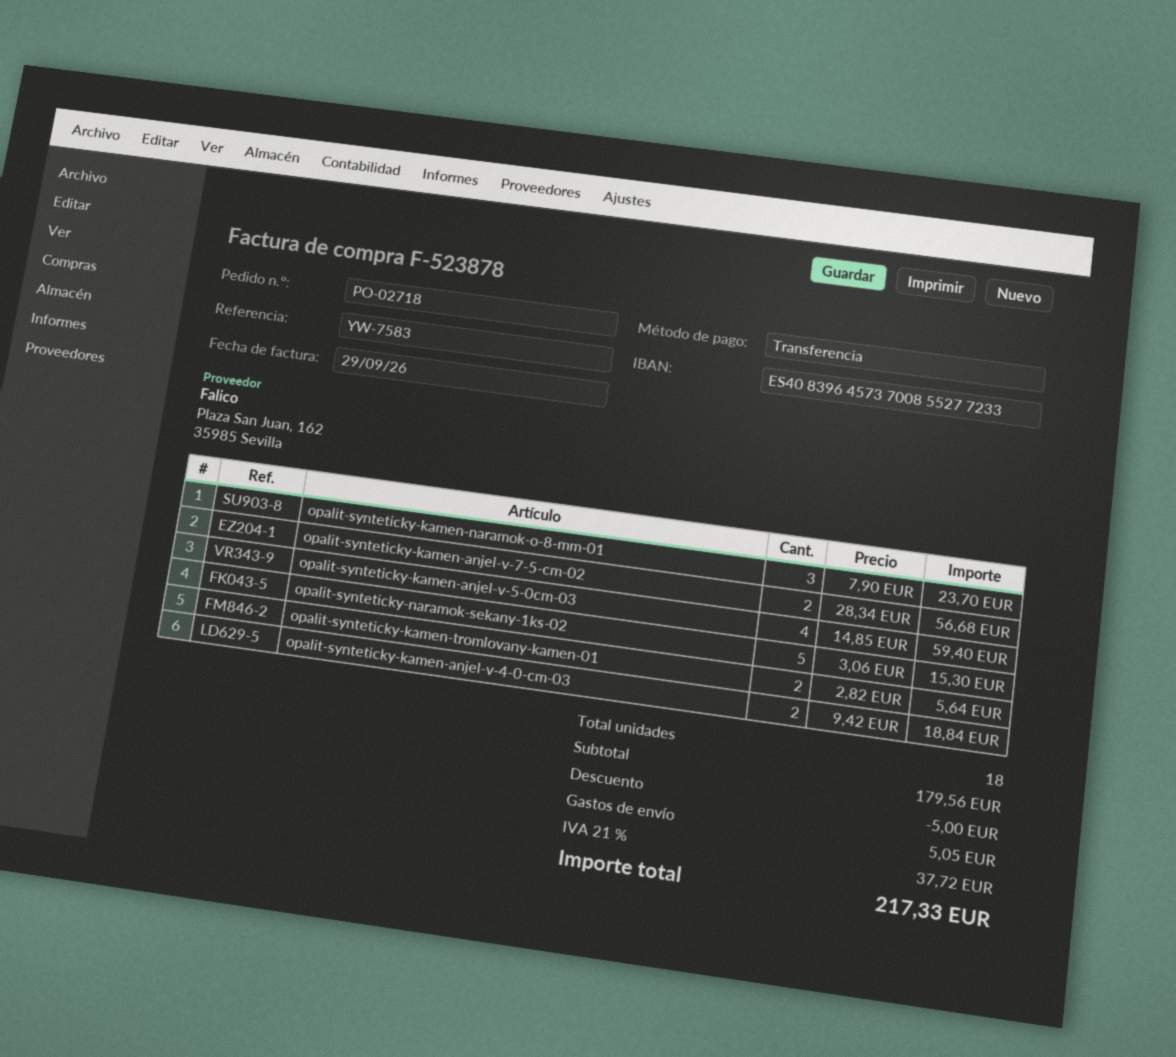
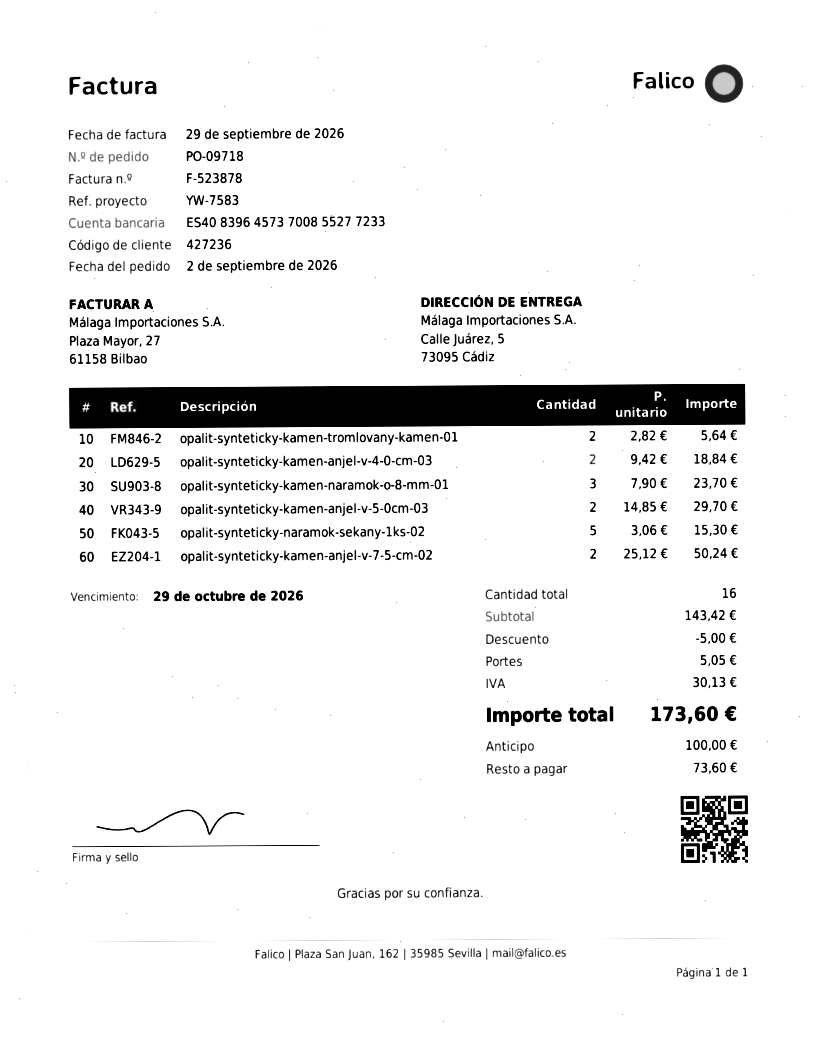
order number: PO-02718 -> PO-09718
opalit-synteticky-kamen-anjel-v-7-5-cm-02: 2 x 28.34 = 56.68 -> 2 x 25.12 = 50.24
opalit-synteticky-kamen-anjel-v-5-0cm-03: 4 x 14.85 = 59.40 -> 2 x 14.85 = 29.70
total quantity: 18 -> 16
subtotal: 179.56 -> 143.42
tax: 37.72 -> 30.13
total: 217.33 -> 173.60

